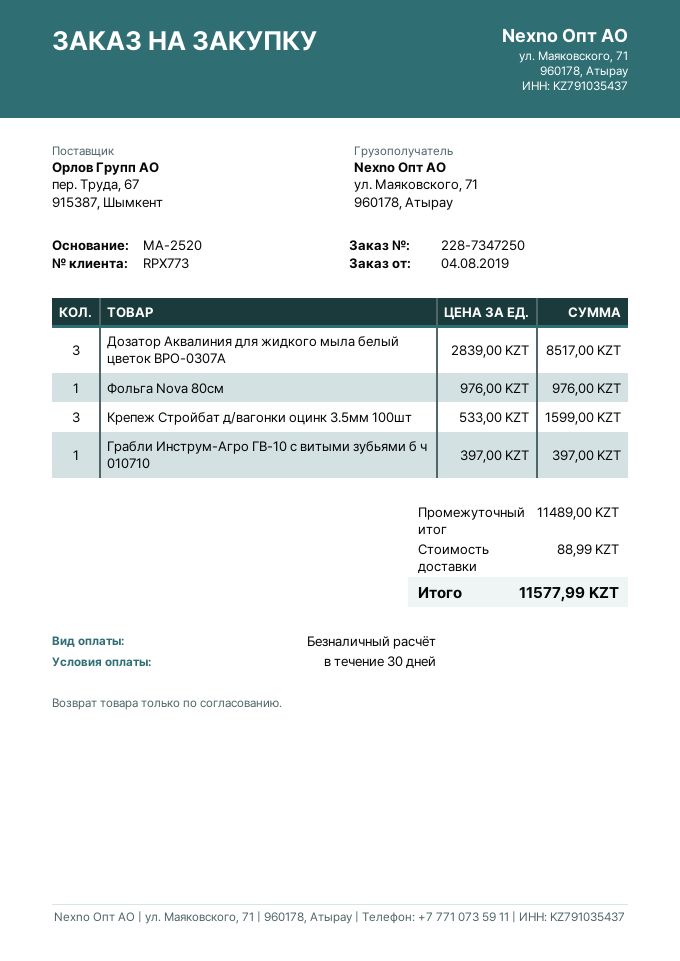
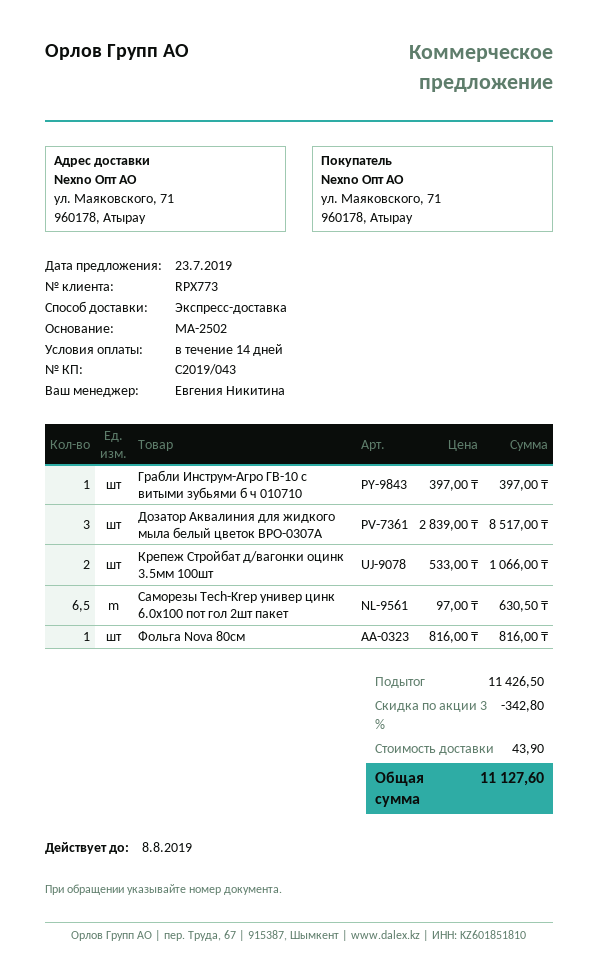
payment terms: 30 days -> 14 days
reference: MA-2520 -> MA-2502
Фольга Nova 80см: 1 x 976.00 = 976.00 -> 1 x 816.00 = 816.00
Крепеж Стройбат д/вагонки оцинк 3.5мм 100шт: 3 x 533.00 = 1599.00 -> 2 x 533.00 = 1066.00
Саморезы Tech-Krep универ цинк 6.0х100 пот гол 2шт пакет: none -> 6.5 x 97.00 = 630.50
subtotal: 11489.00 -> 11426.50
discount: none -> 3% = 342.80
shipping: 88.99 -> 43.90
total: 11577.99 -> 11127.60

